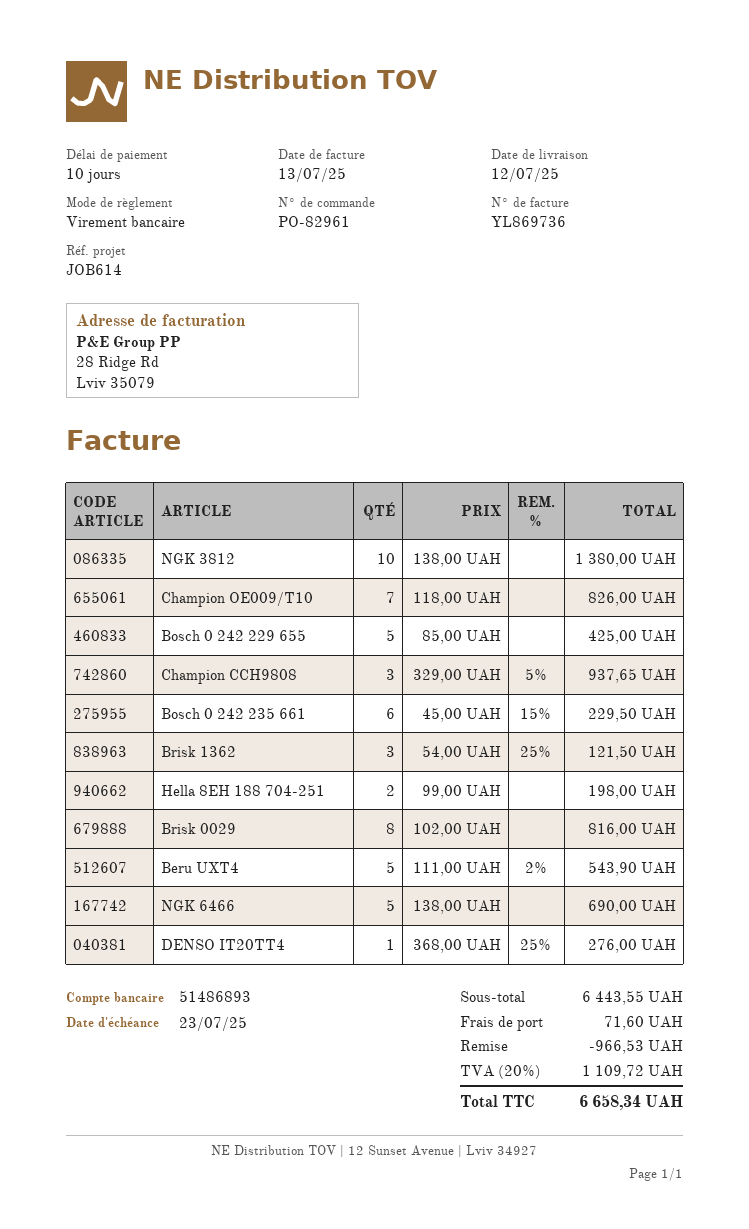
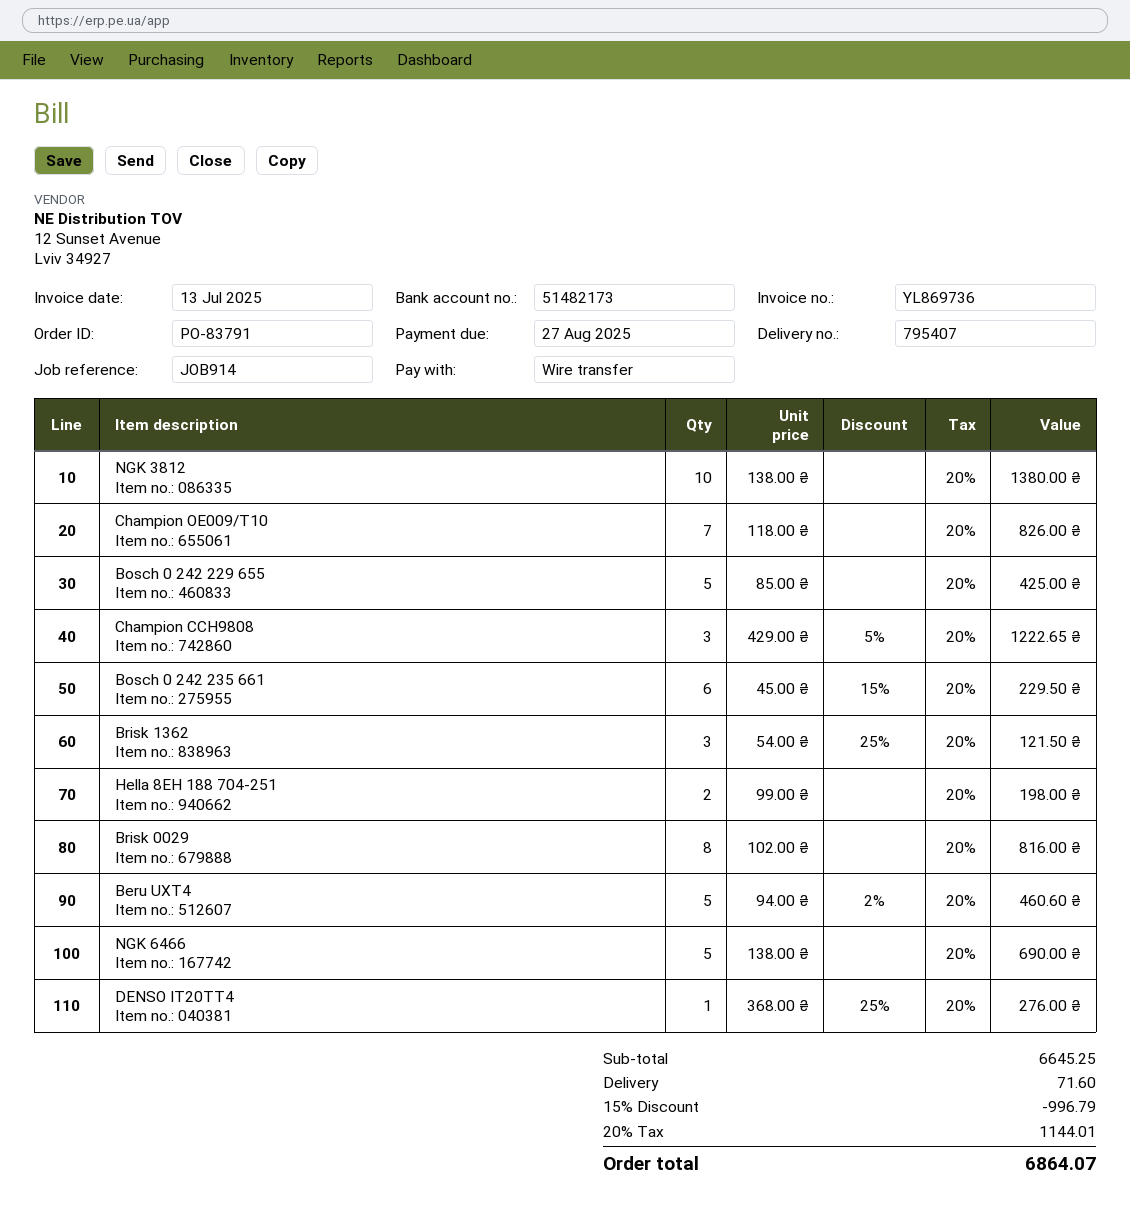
order number: PO-82961 -> PO-83791
due date: 2025-07-23 -> 2025-08-27
reference: JOB614 -> JOB914
bank account: 51486893 -> 51482173
Champion CCH9808: 3 x 329.00 - 5% = 937.65 -> 3 x 429.00 - 5% = 1222.65
Beru UXT4: 5 x 111.00 - 2% = 543.90 -> 5 x 94.00 - 2% = 460.60
subtotal: 6443.55 -> 6645.25
discount: 966.53 -> 996.79
tax: 20% = 1109.72 -> 20% = 1144.01
total: 6658.34 -> 6864.07

